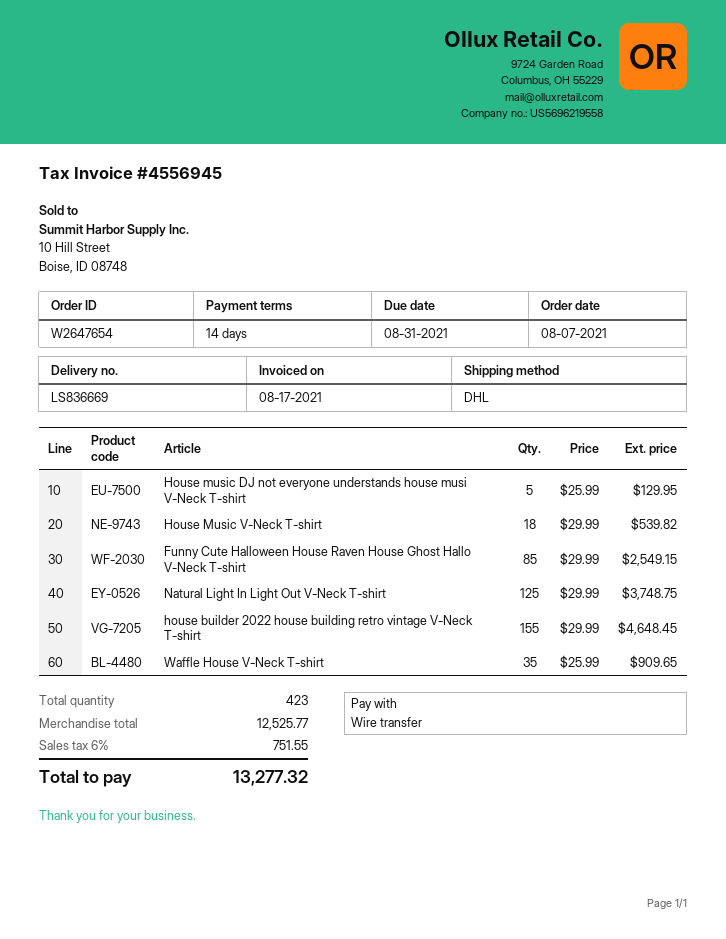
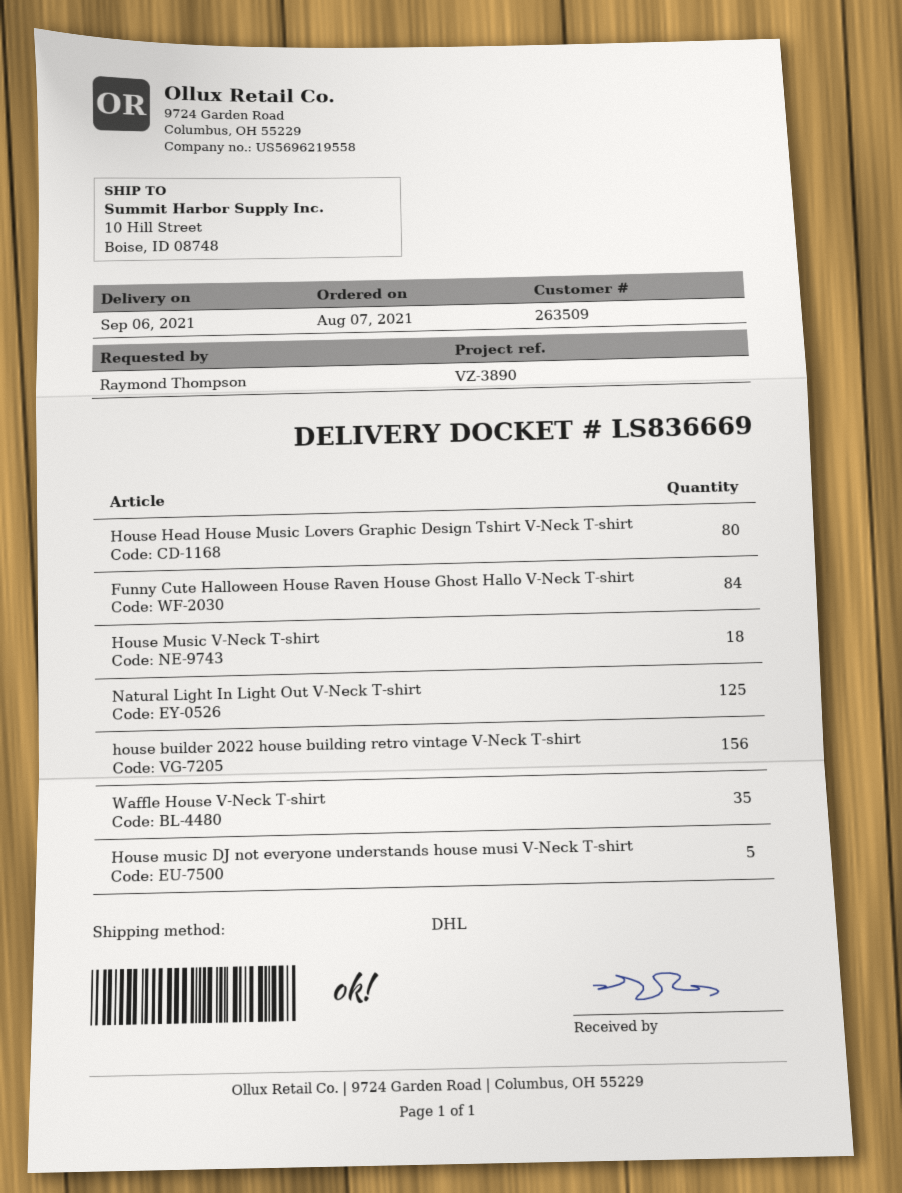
Funny Cute Halloween House Raven House Ghost Hallo V-Neck T-shirt: 85 -> 84
house builder 2022 house building retro vintage V-Neck T-shirt: 155 -> 156
House Head House Music Lovers Graphic Design Tshirt V-Neck T-shirt: none -> 80

